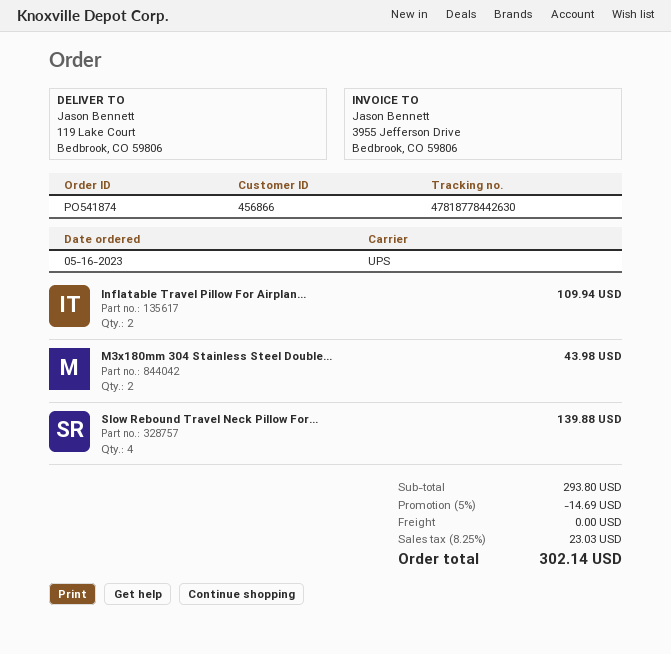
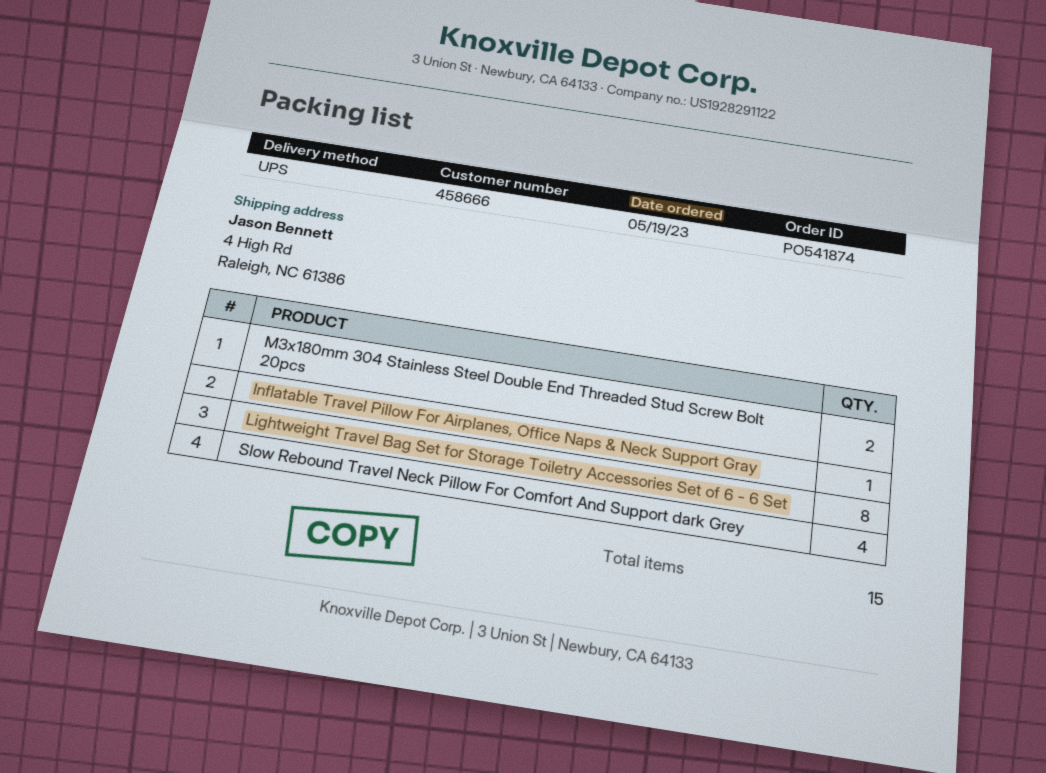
order date: 2023-05-16 -> 2023-05-19
customer number: 456866 -> 458666
ship to: 119 Lake Court, Bedbrook, CO 59806 -> 4 High Rd, Raleigh, NC 61386
Inflatable Travel Pillow For Airplan...: 2 -> 1
Lightweight Travel Bag Set for Storage Toiletry Accessories Set of 6 - 6 Set: none -> 8

